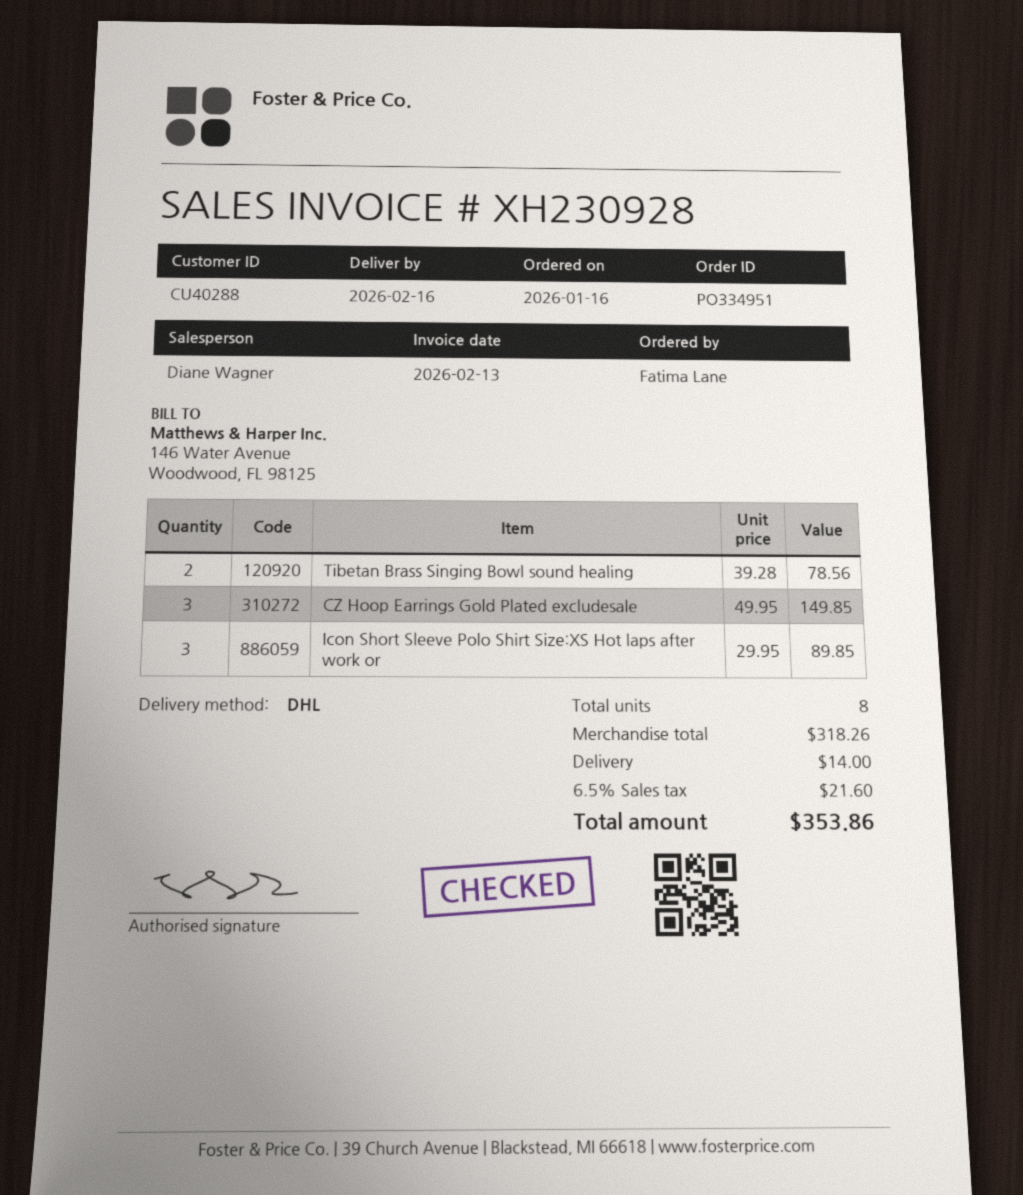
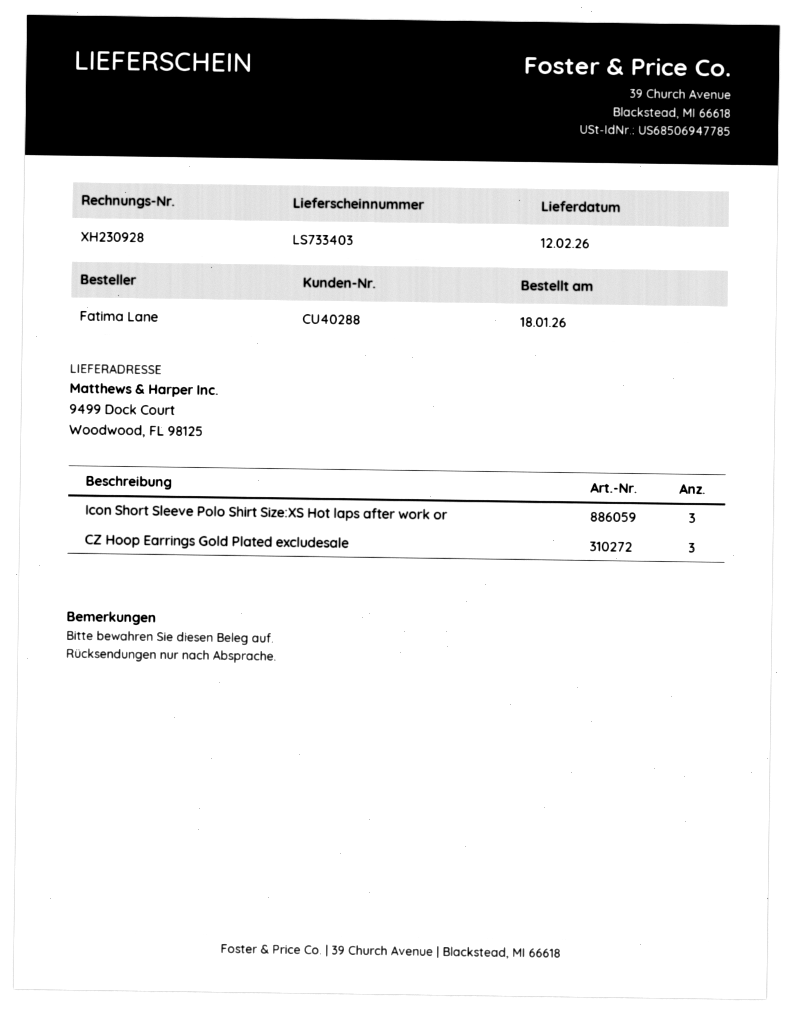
order date: 2026-01-16 -> 2026-01-18
delivery date: 2026-02-16 -> 2026-02-12
Tibetan Brass Singing Bowl sound healing: 2 -> none

